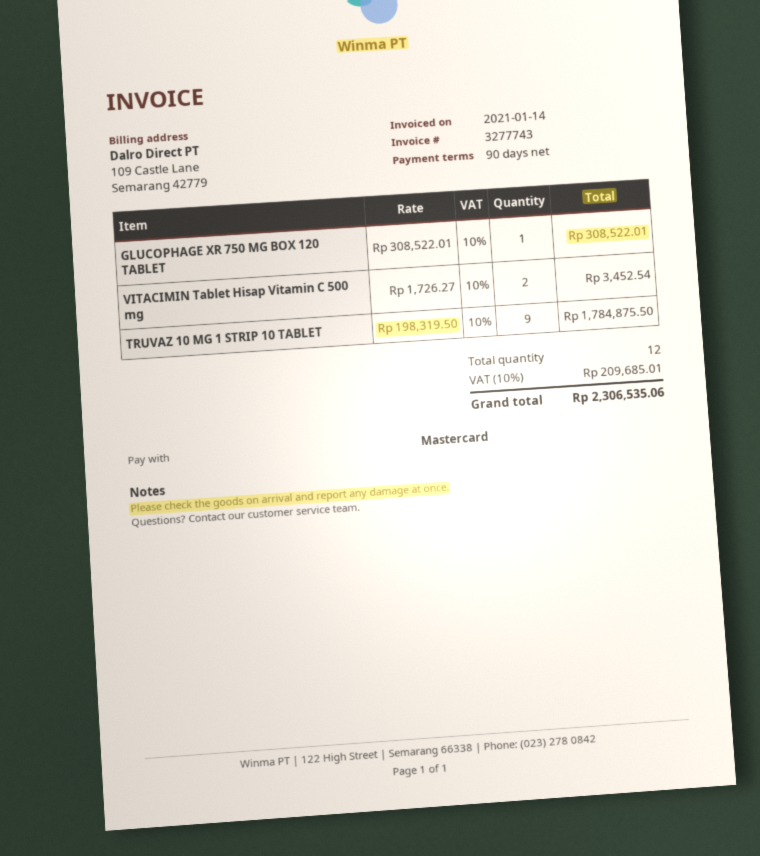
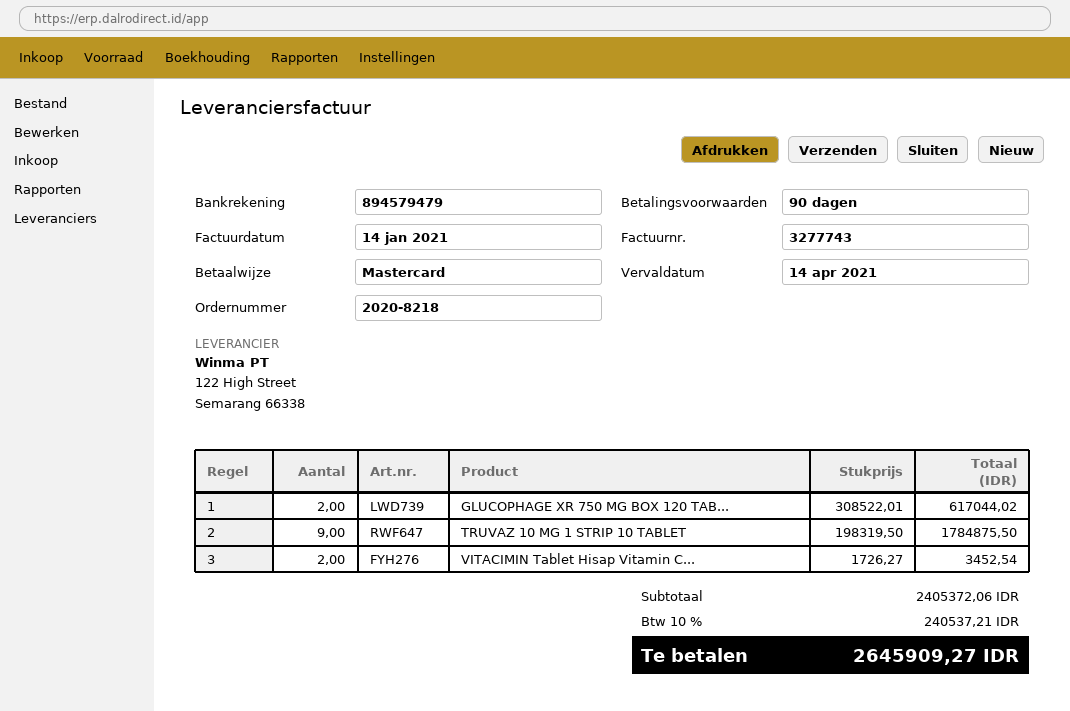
GLUCOPHAGE XR 750 MG BOX 120 TABLET: 1 x 308522.01 = 308522.01 -> 2 x 308522.01 = 617044.02
tax: 10% = 209685.01 -> 10% = 240537.21
total: 2306535.06 -> 2645909.27

